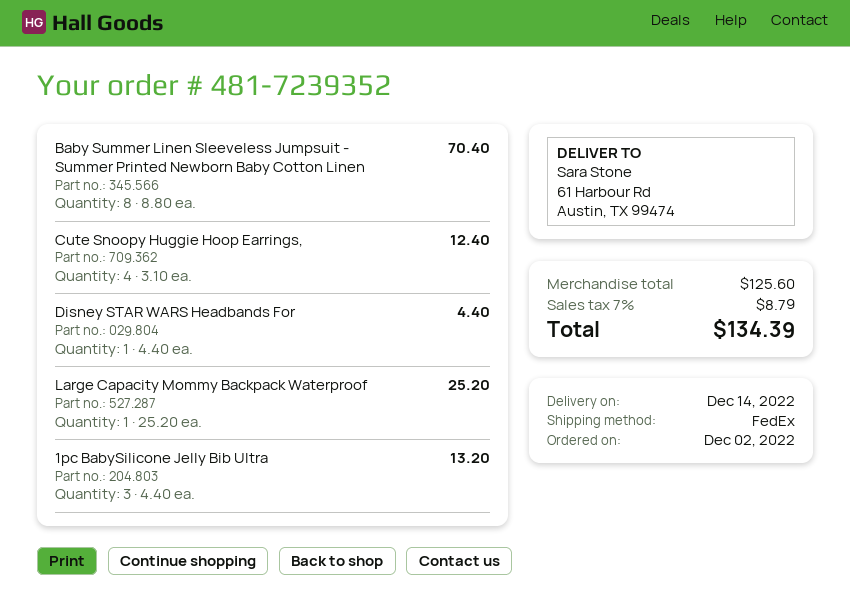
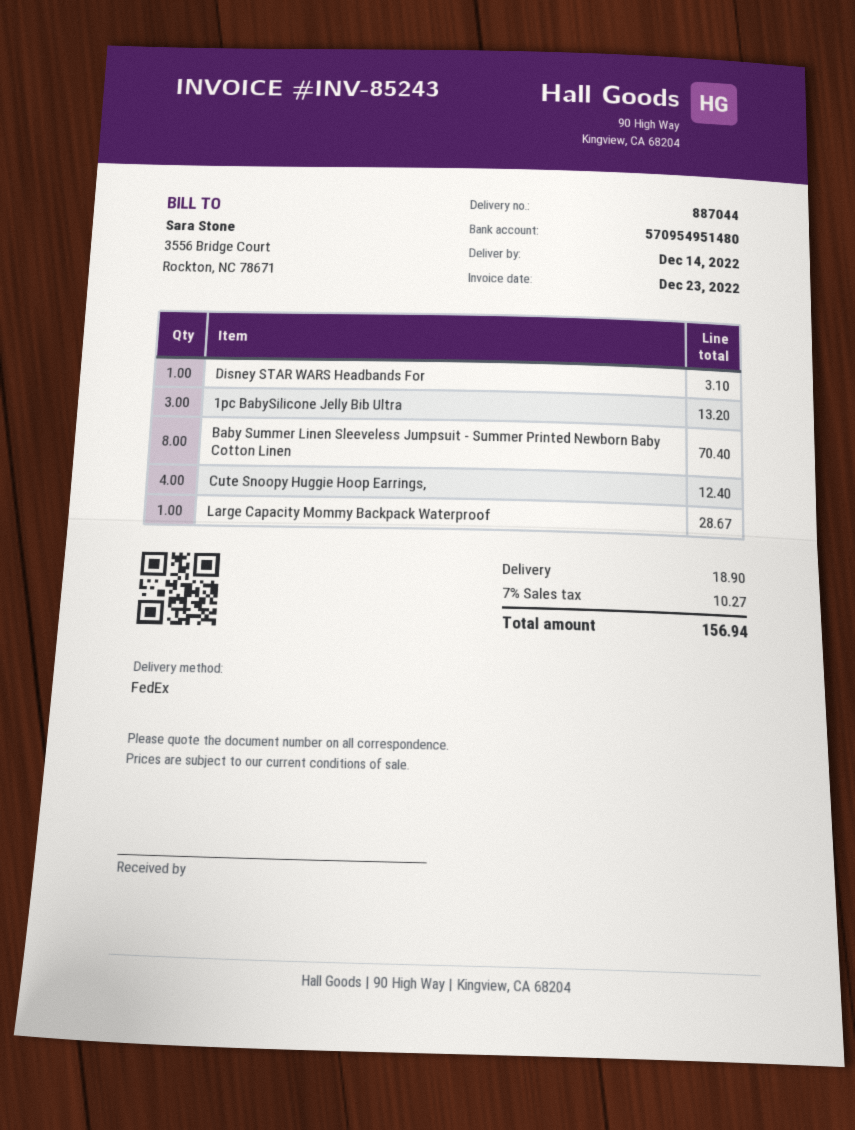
Disney STAR WARS Headbands For: 1 for 4.40 -> 1 for 3.10
Large Capacity Mommy Backpack Waterproof: 1 for 25.20 -> 1 for 28.67
shipping: none -> 18.90
tax: 7% = 8.79 -> 7% = 10.27
total: 134.39 -> 156.94

